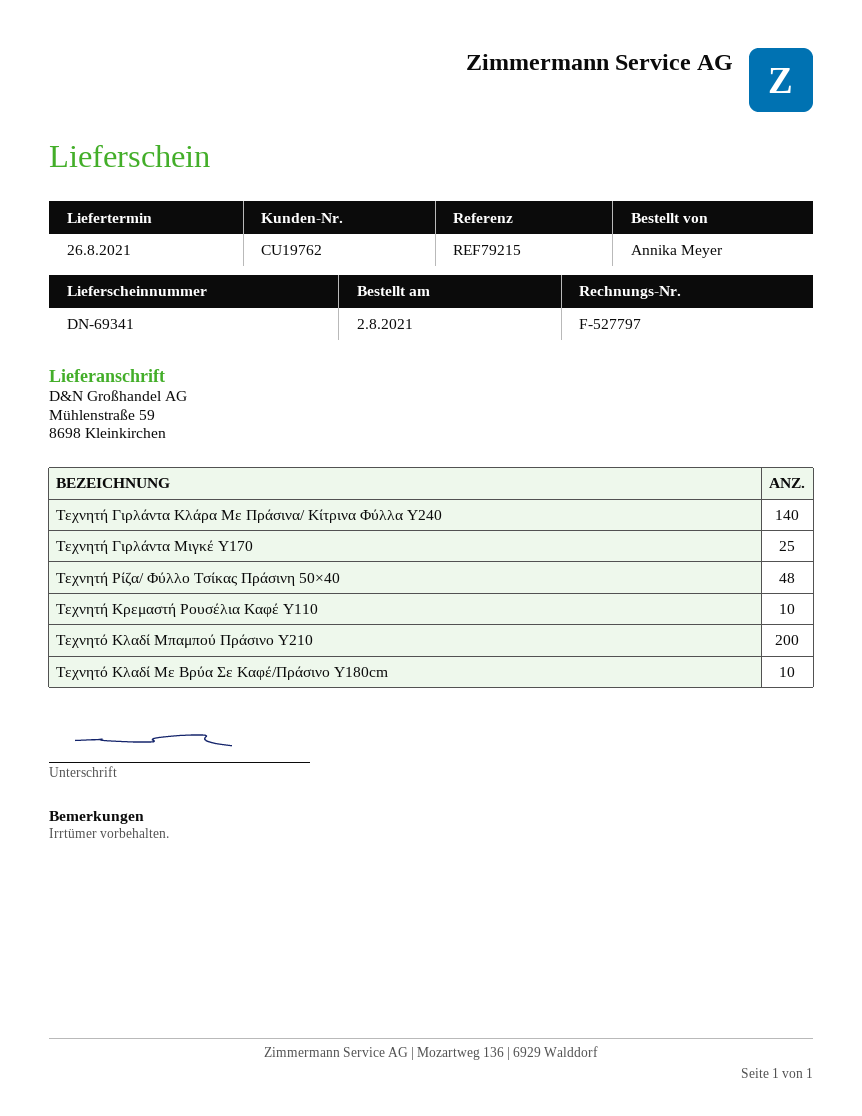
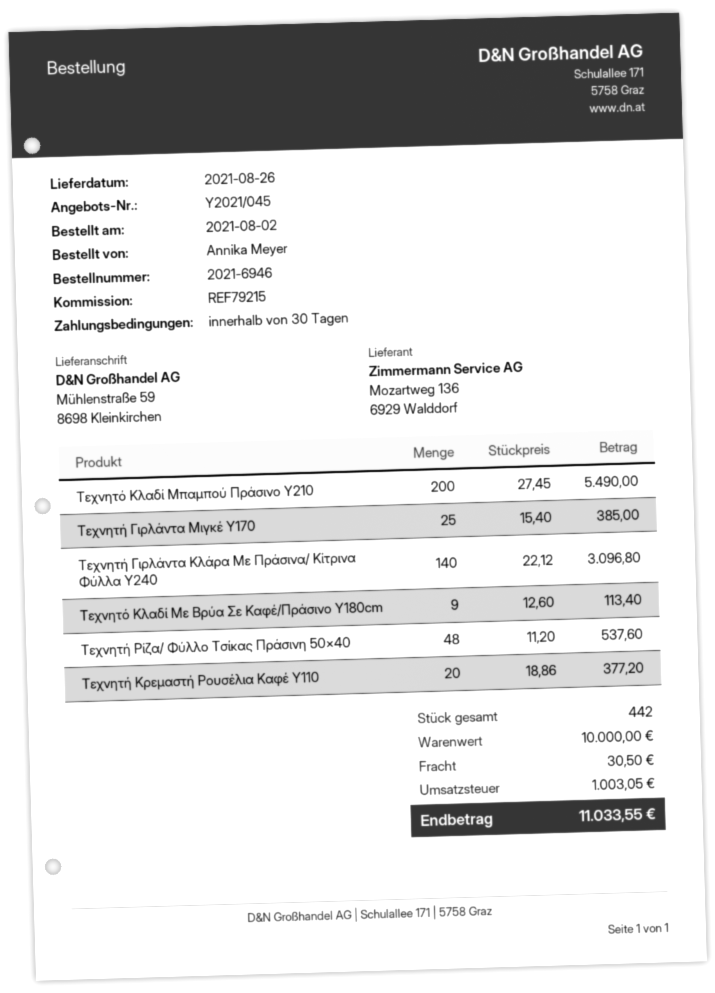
Τεχνητή Κρεμαστή Ρουσέλια Καφέ Υ110: 10 -> 20
Τεχνητό Κλαδί Με Βρύα Σε Καφέ/Πράσινο Υ180cm: 10 -> 9

